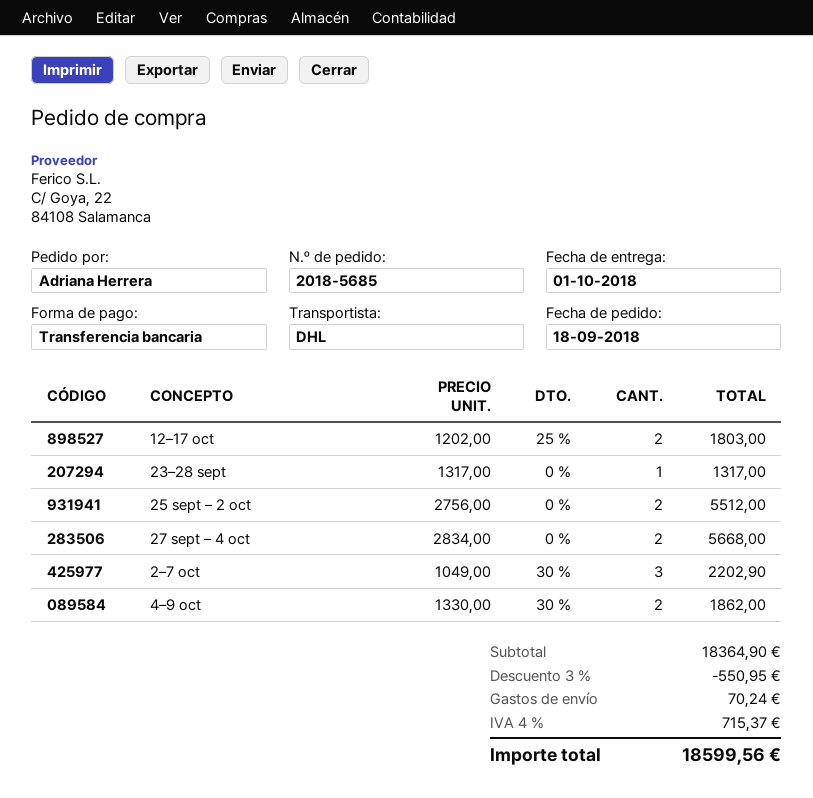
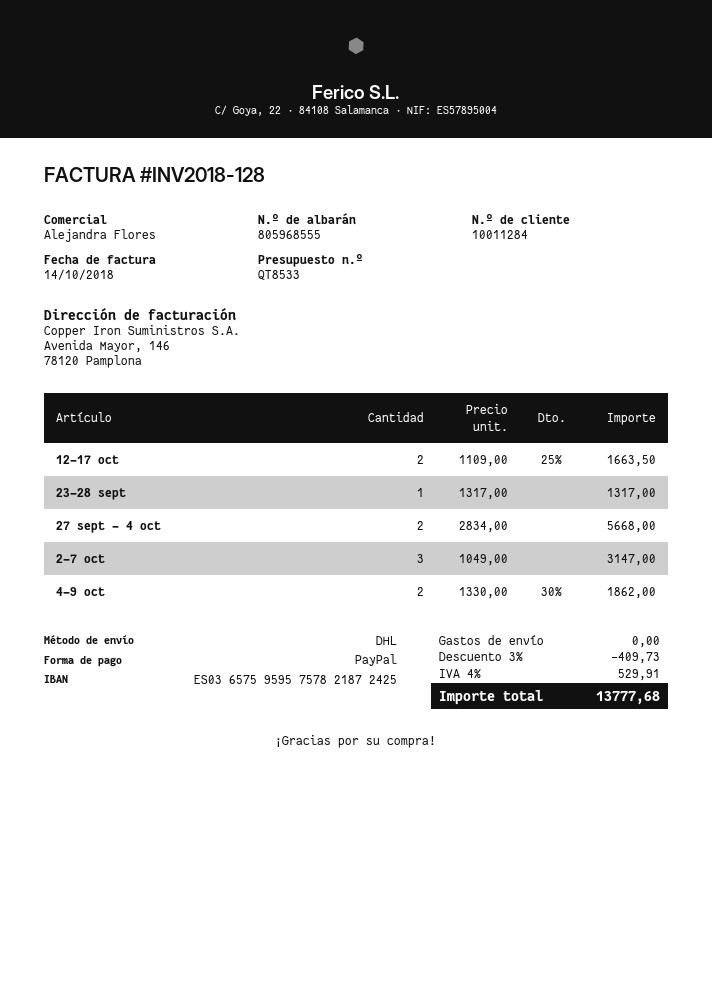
payment method: bank transfer -> PayPal
12–17 oct: 2 x 1202.00 - 25% = 1803.00 -> 2 x 1109.00 - 25% = 1663.50
25 sept – 2 oct: 2 x 2756.00 = 5512.00 -> none
2–7 oct: 3 x 1049.00 - 30% = 2202.90 -> 3 x 1049.00 = 3147.00
discount: 3% = 550.95 -> 3% = 409.73
shipping: 70.24 -> 0.00
tax: 4% = 715.37 -> 4% = 529.91
total: 18599.56 -> 13777.68

